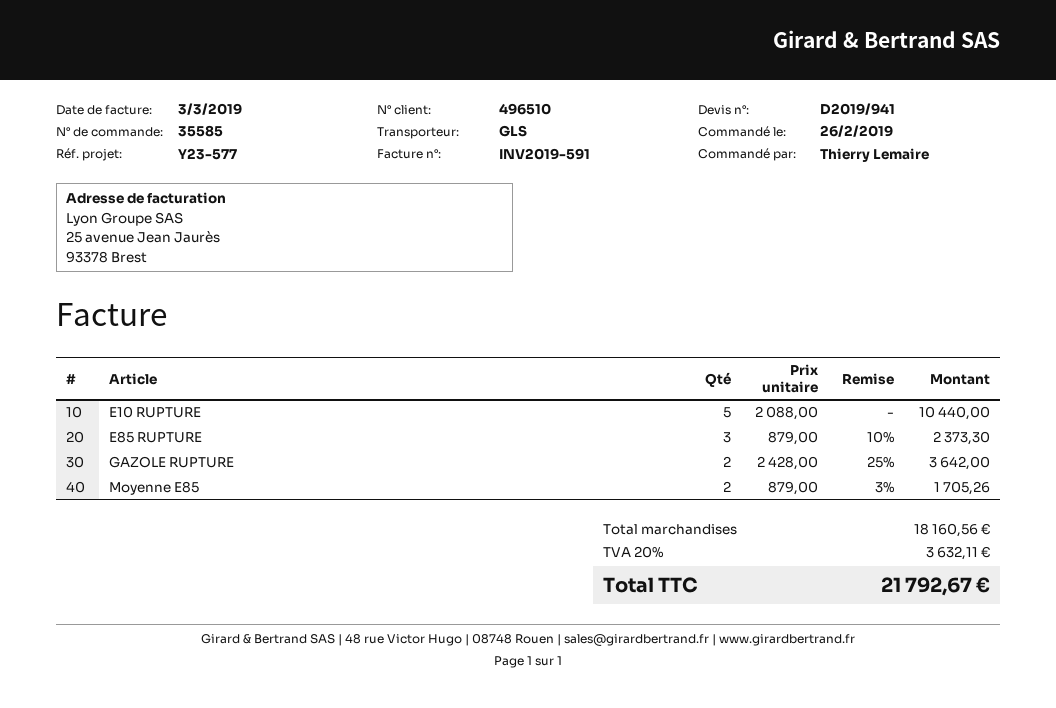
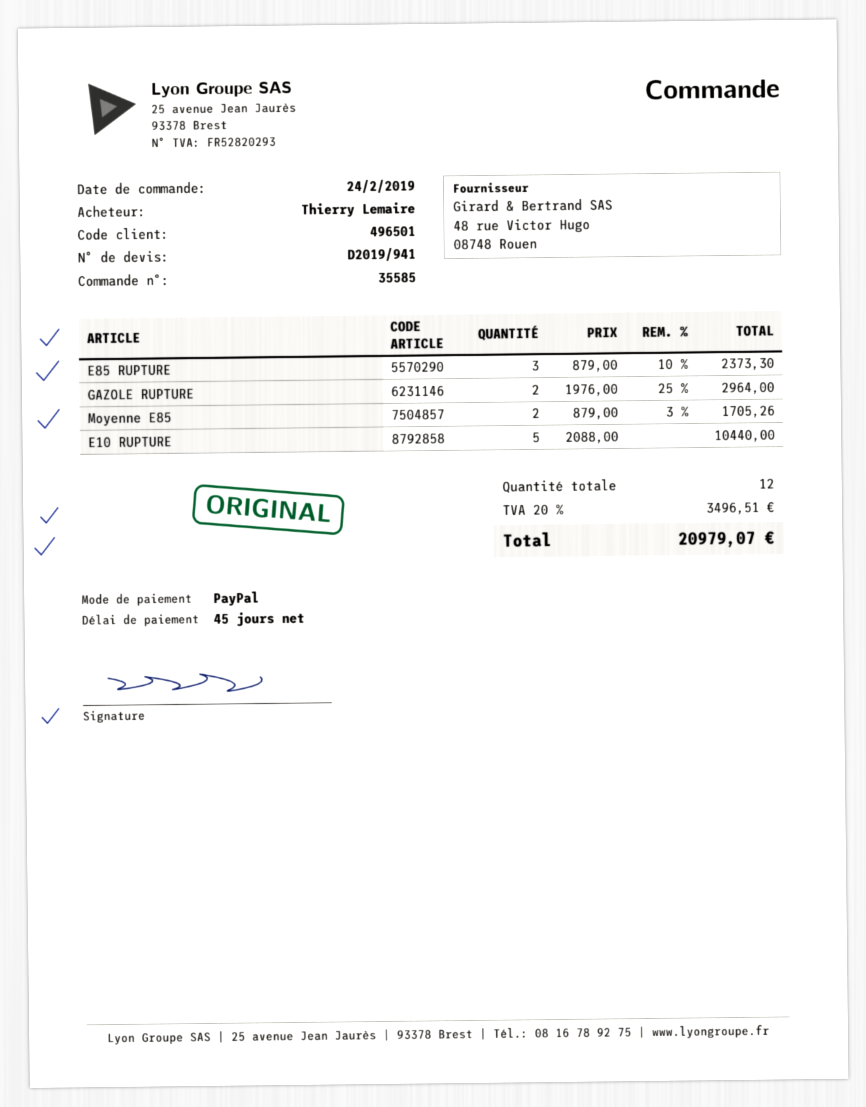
order date: 2019-02-26 -> 2019-02-24
customer number: 496510 -> 496501
GAZOLE RUPTURE: 2 x 2428.00 - 25% = 3642.00 -> 2 x 1976.00 - 25% = 2964.00
tax: 20% = 3632.11 -> 20% = 3496.51
total: 21792.67 -> 20979.07

